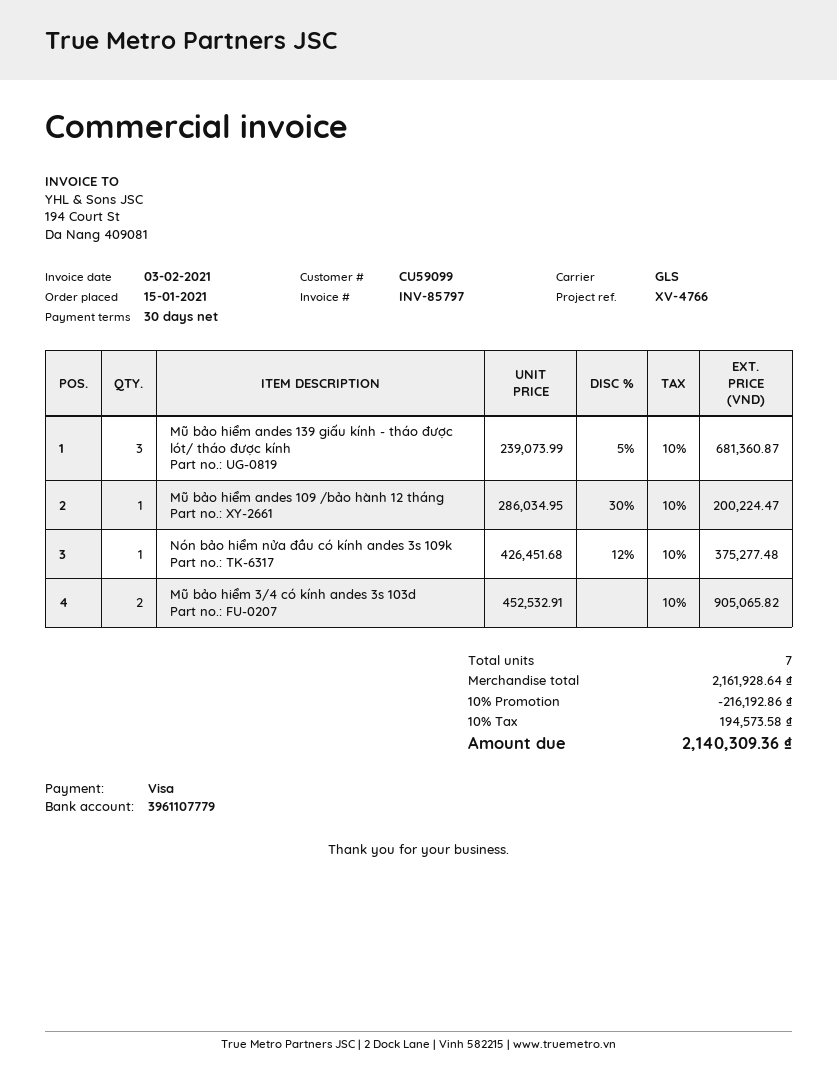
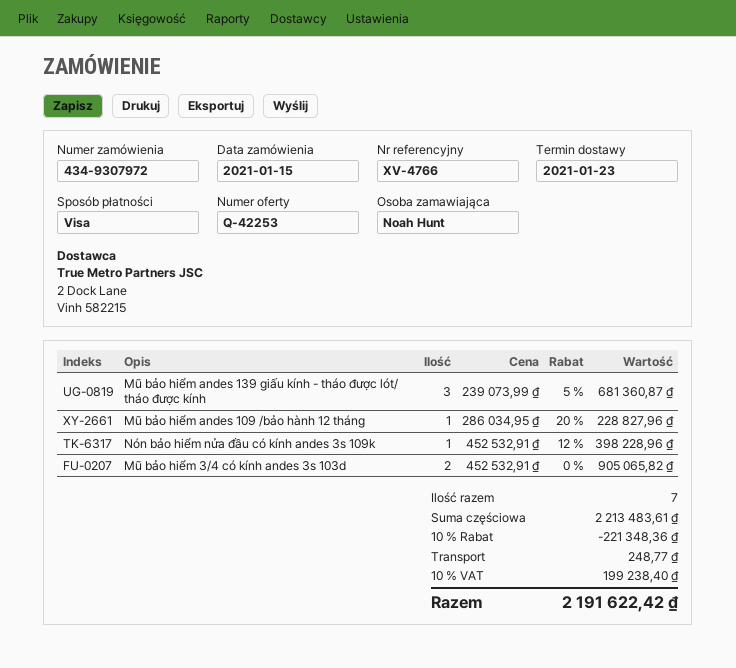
Mũ bảo hiểm andes 109 /bảo hành 12 tháng: 1 x 286034.95 - 30% = 200224.47 -> 1 x 286034.95 - 20% = 228827.96
Nón bảo hiểm nửa đầu có kính andes 3s 109k: 1 x 426451.68 - 12% = 375277.48 -> 1 x 452532.91 - 12% = 398228.96
subtotal: 2161928.64 -> 2213483.61
discount: 10% = 216192.86 -> 10% = 221348.36
shipping: none -> 248.77
tax: 10% = 194573.58 -> 10% = 199238.40
total: 2140309.36 -> 2191622.42

